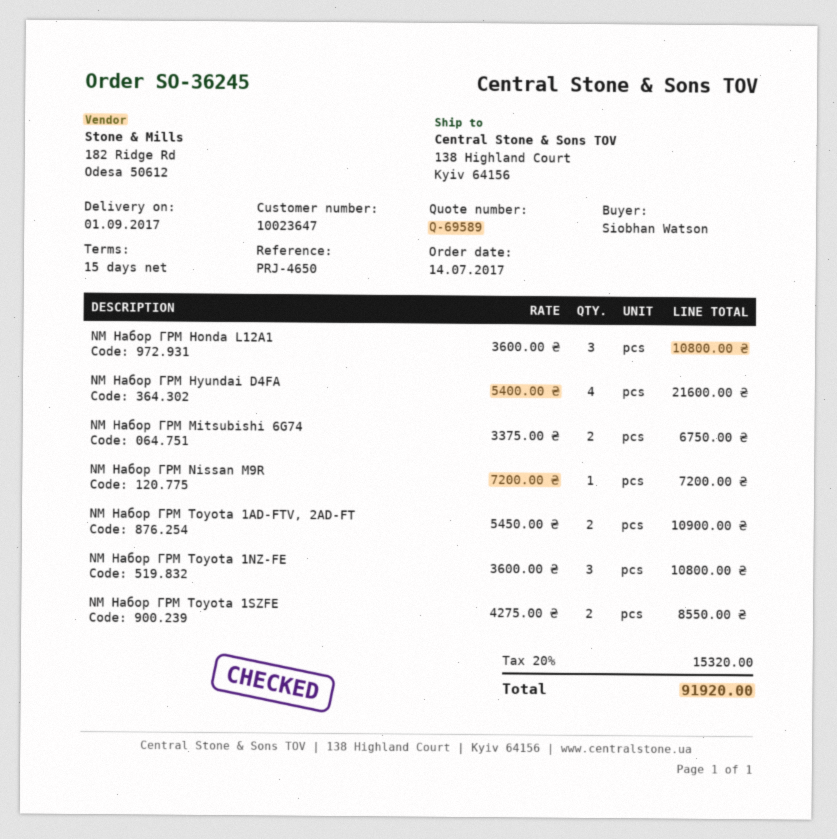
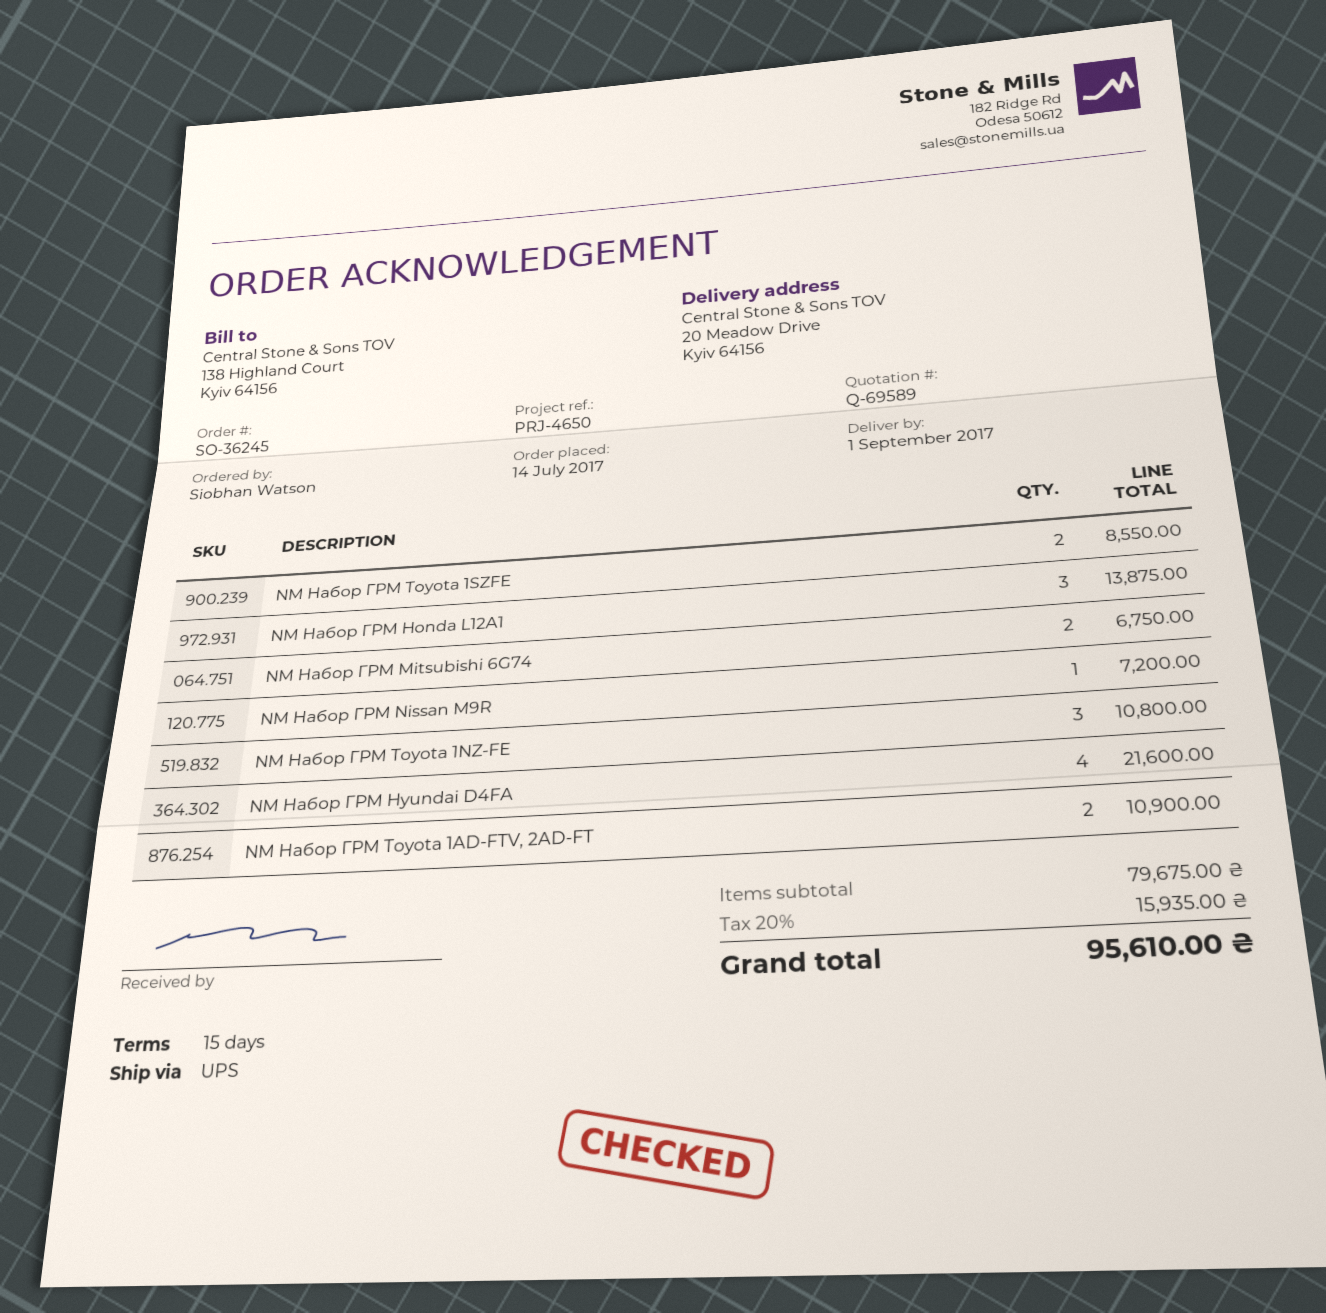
ship to: 138 Highland Court, Kyiv 64156 -> 20 Meadow Drive, Kyiv 64156
NM Набор ГРМ Honda L12A1: 3 for 10800.00 -> 3 for 13875.00
tax: 20% = 15320.00 -> 20% = 15935.00
total: 91920.00 -> 95610.00

